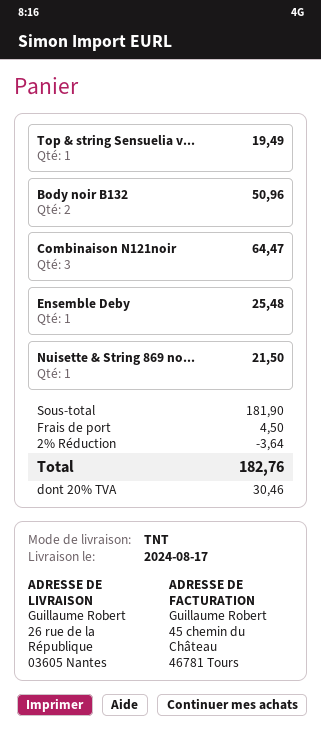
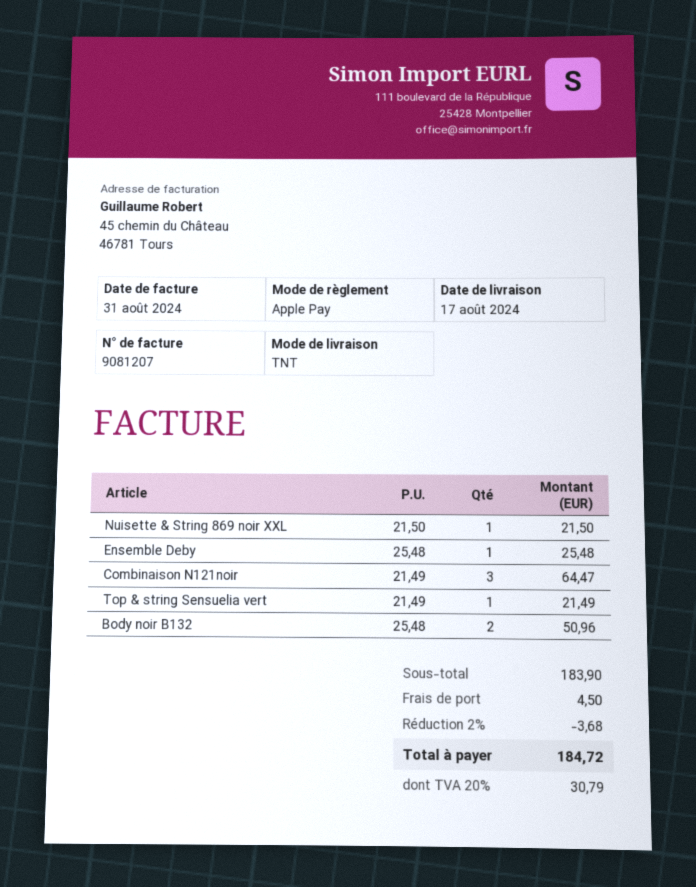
Top & string Sensuelia v...: 1 for 19.49 -> 1 for 21.49
subtotal: 181.90 -> 183.90
discount: 2% = 3.64 -> 2% = 3.68
tax: 20% = 30.46 -> 20% = 30.79
total: 182.76 -> 184.72

